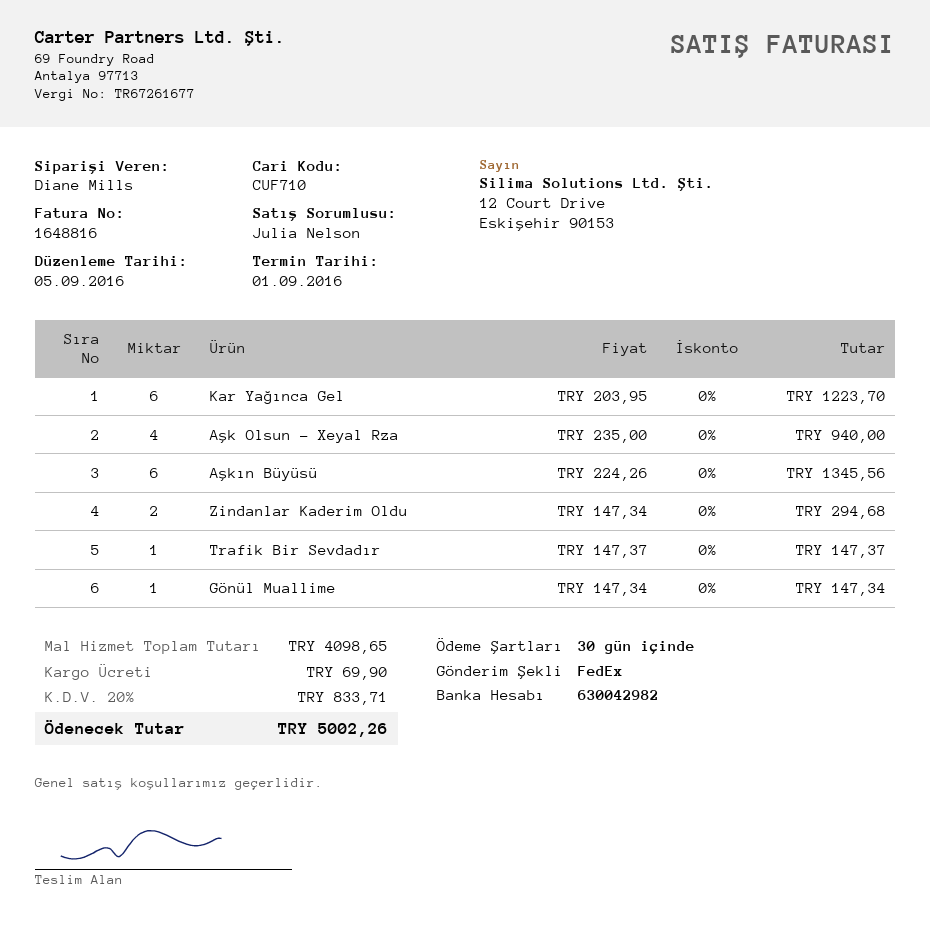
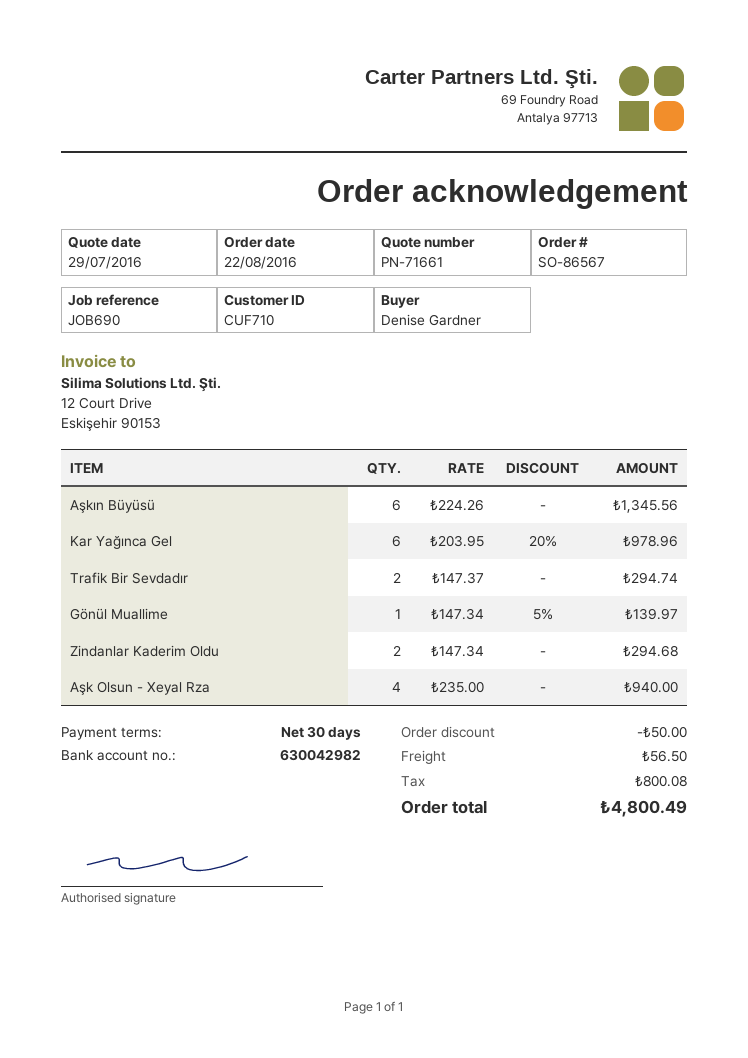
ordered by: Diane Mills -> Denise Gardner
Kar Yağınca Gel: 6 x 203.95 = 1223.70 -> 6 x 203.95 - 20% = 978.96
Trafik Bir Sevdadır: 1 x 147.37 = 147.37 -> 2 x 147.37 = 294.74
Gönül Muallime: 1 x 147.34 = 147.34 -> 1 x 147.34 - 5% = 139.97
discount: none -> 50.00
shipping: 69.90 -> 56.50
tax: 833.71 -> 800.08
total: 5002.26 -> 4800.49

